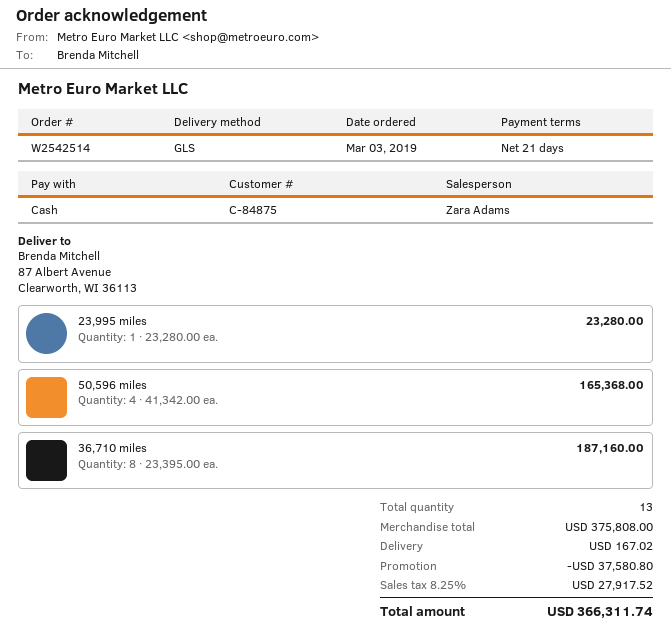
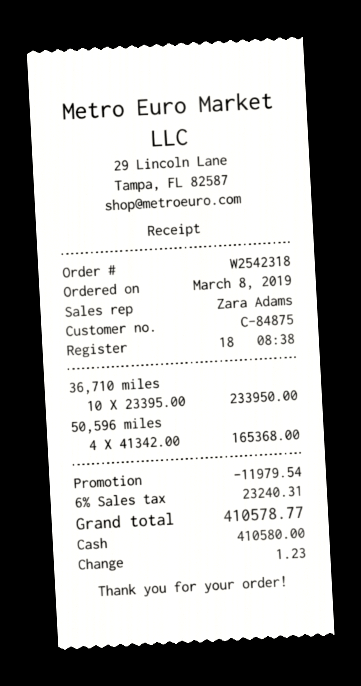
order number: W2542514 -> W2542318
order date: 2019-03-03 -> 2019-03-08
23,995 miles: 1 x 23280.00 = 23280.00 -> none
36,710 miles: 8 x 23395.00 = 187160.00 -> 10 x 23395.00 = 233950.00
discount: 37580.80 -> 11979.54
shipping: 167.02 -> none
tax: 8.25% = 27917.52 -> 6% = 23240.31
total: 366311.74 -> 410578.77

